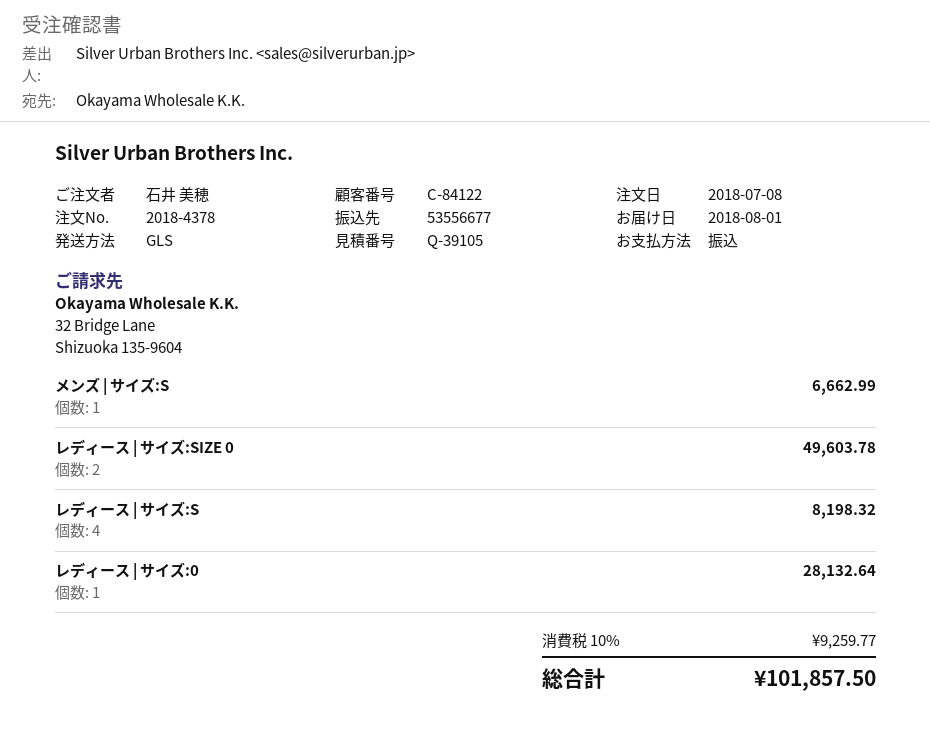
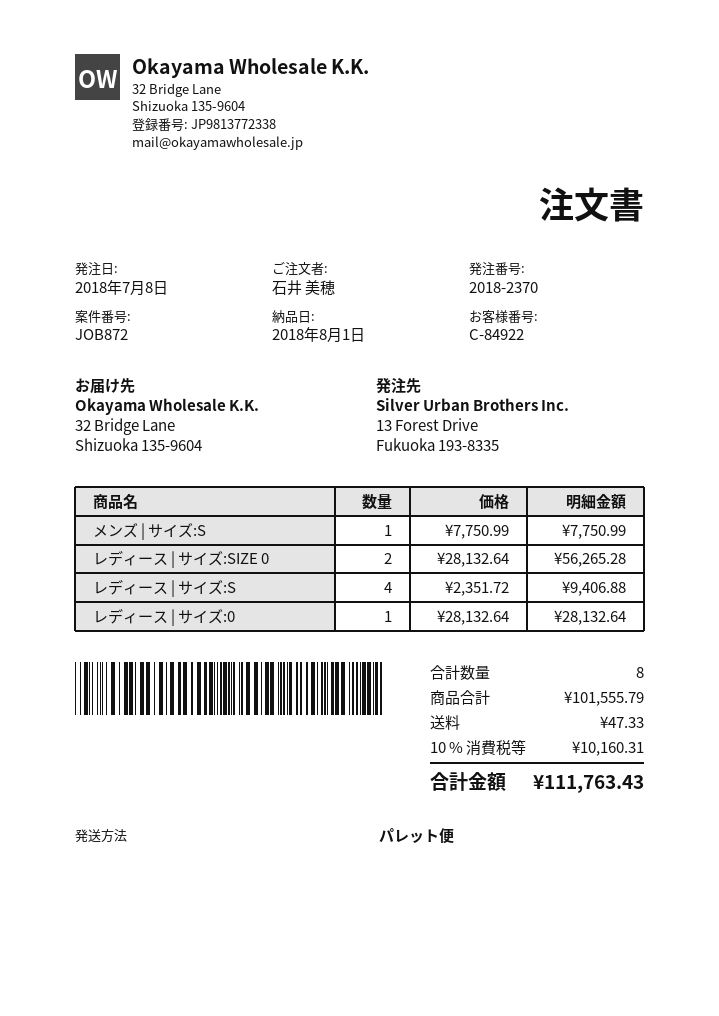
order number: 2018-4378 -> 2018-2370
customer number: C-84122 -> C-84922
shipping method: GLS -> pallet freight
メンズ | サイズ:S: 1 for 6662.99 -> 1 for 7750.99
レディース | サイズ:SIZE 0: 2 for 49603.78 -> 2 for 56265.28
レディース | サイズ:S: 4 for 8198.32 -> 4 for 9406.88
shipping: none -> 47.33
tax: 10% = 9259.77 -> 10% = 10160.31
total: 101857.50 -> 111763.43

